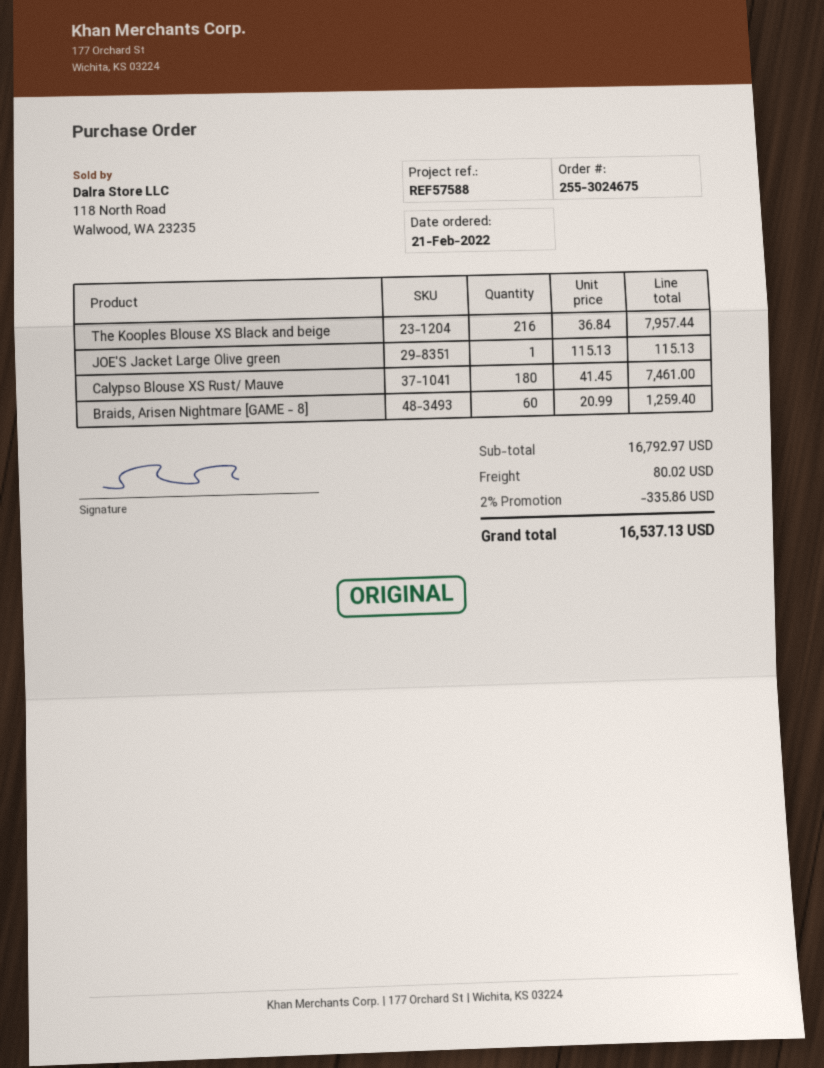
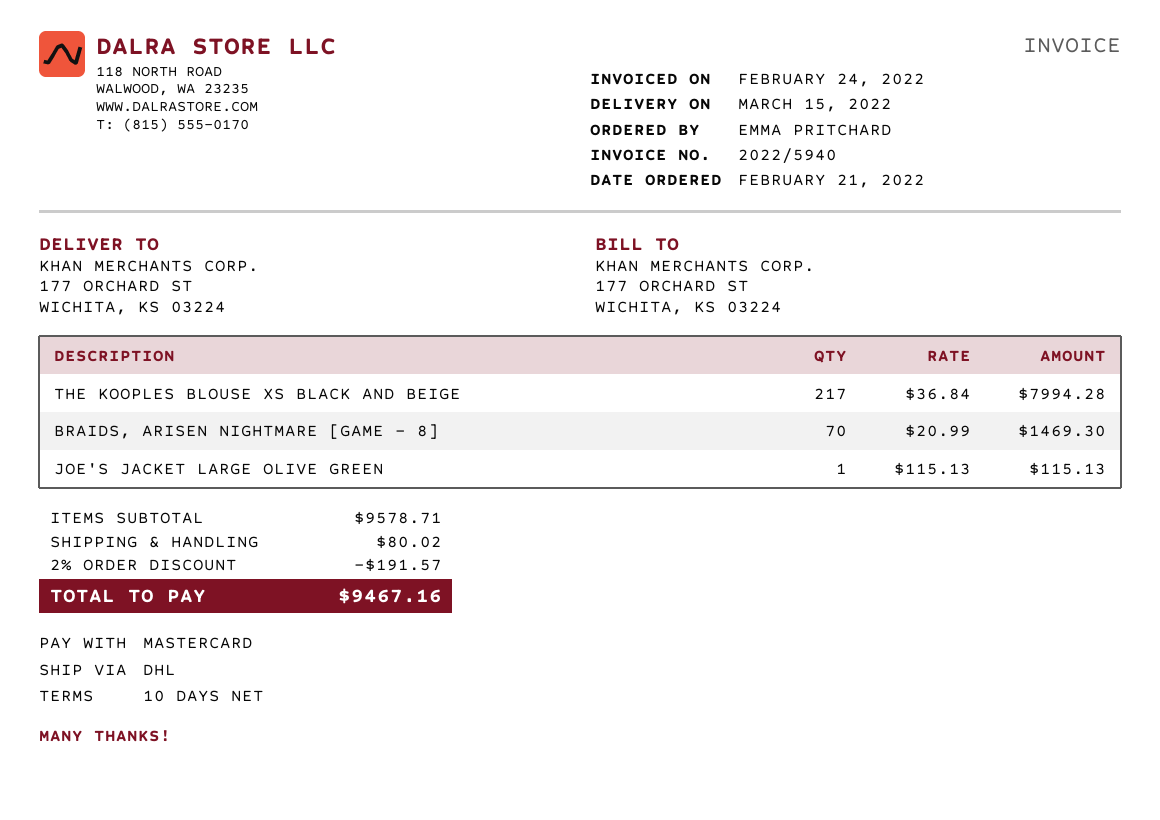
The Kooples Blouse XS Black and beige: 216 x 36.84 = 7957.44 -> 217 x 36.84 = 7994.28
Calypso Blouse XS Rust/ Mauve: 180 x 41.45 = 7461.00 -> none
Braids, Arisen Nightmare [GAME - 8]: 60 x 20.99 = 1259.40 -> 70 x 20.99 = 1469.30
subtotal: 16792.97 -> 9578.71
discount: 2% = 335.86 -> 2% = 191.57
total: 16537.13 -> 9467.16

